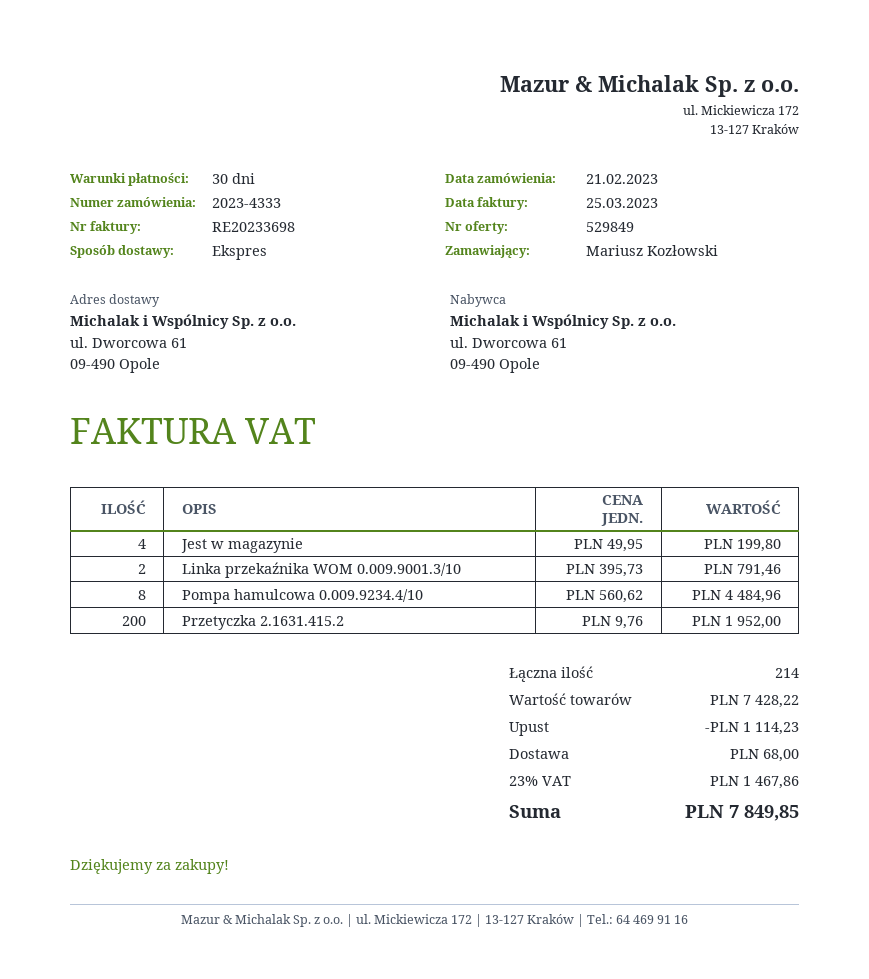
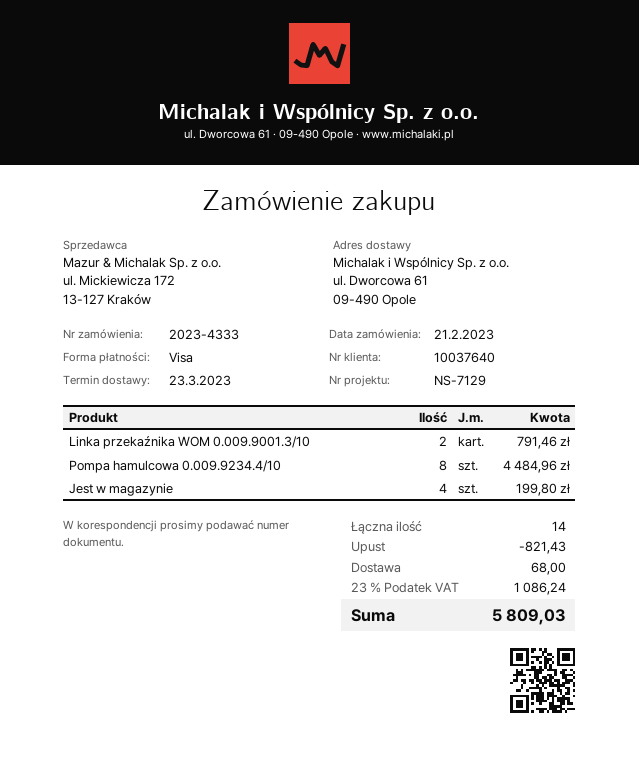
Przetyczka 2.1631.415.2: 200 for 1952.00 -> none
total quantity: 214 -> 14
discount: 1114.23 -> 821.43
tax: 23% = 1467.86 -> 23% = 1086.24
total: 7849.85 -> 5809.03

